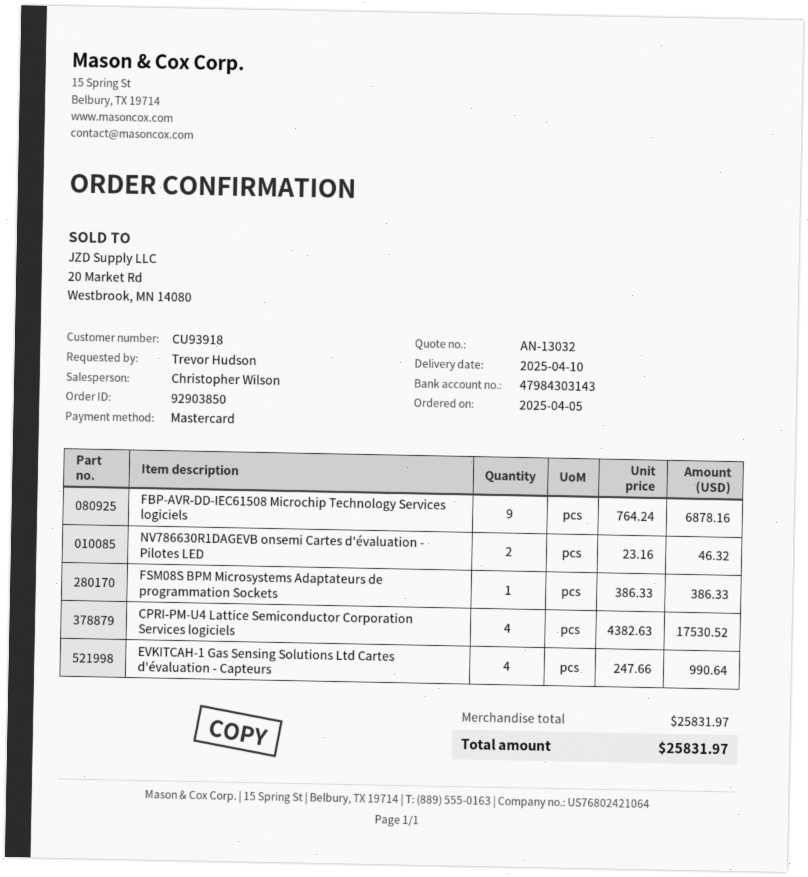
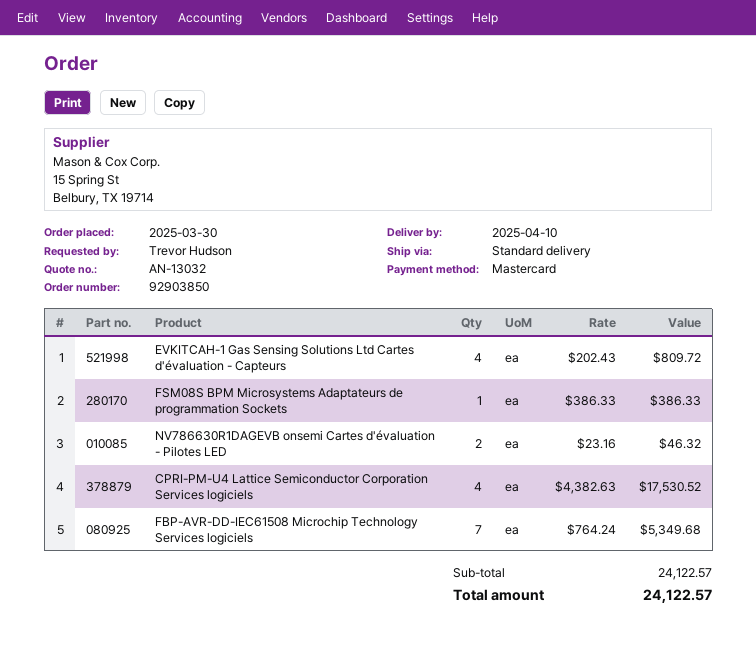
order date: 2025-04-05 -> 2025-03-30
FBP-AVR-DD-IEC61508 Microchip Technology Services logiciels: 9 x 764.24 = 6878.16 -> 7 x 764.24 = 5349.68
EVKITCAH-1 Gas Sensing Solutions Ltd Cartes d'évaluation - Capteurs: 4 x 247.66 = 990.64 -> 4 x 202.43 = 809.72
subtotal: 25831.97 -> 24122.57
total: 25831.97 -> 24122.57

